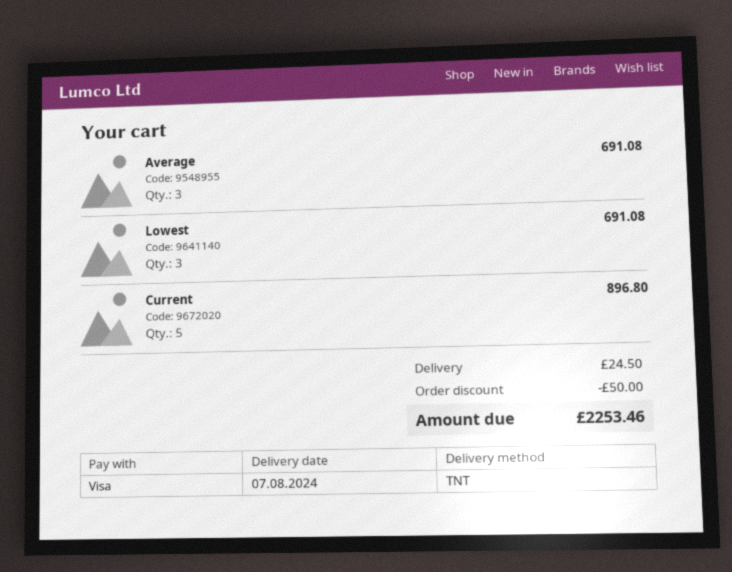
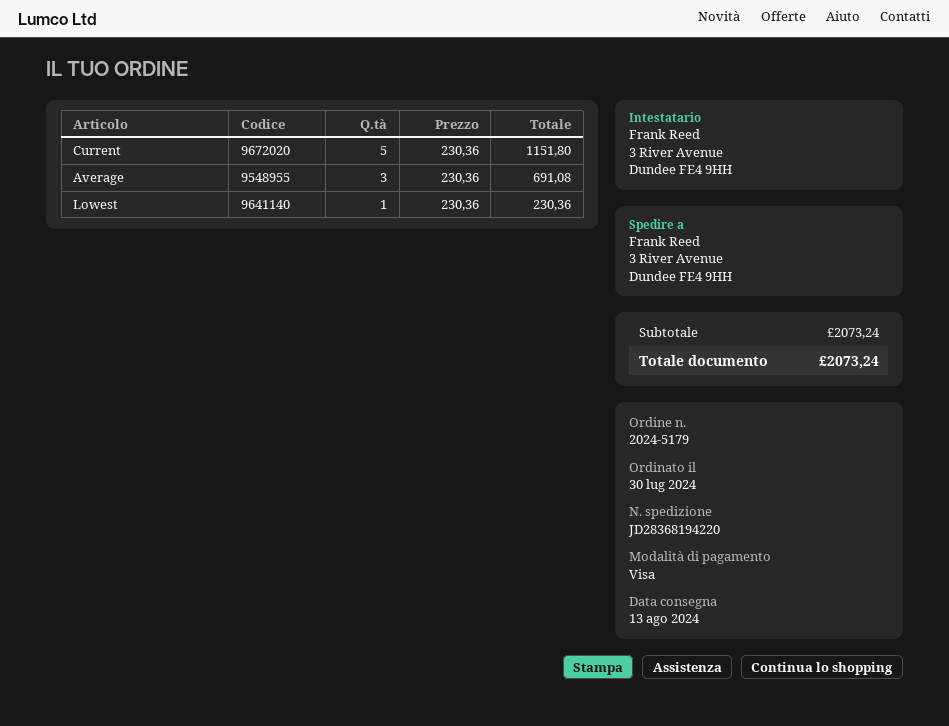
delivery date: 2024-08-07 -> 2024-08-13
Lowest: 3 for 691.08 -> 1 for 230.36
Current: 5 for 896.80 -> 5 for 1151.80
discount: 50.00 -> none
shipping: 24.50 -> none
total: 2253.46 -> 2073.24

